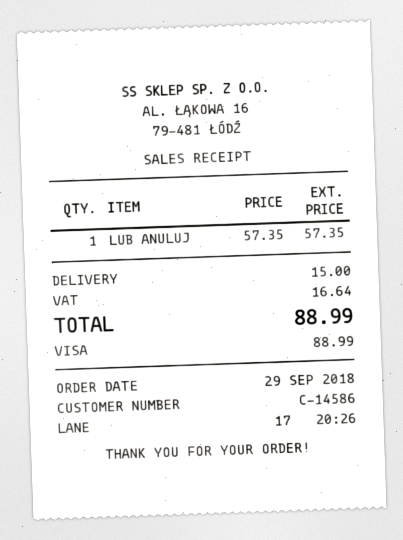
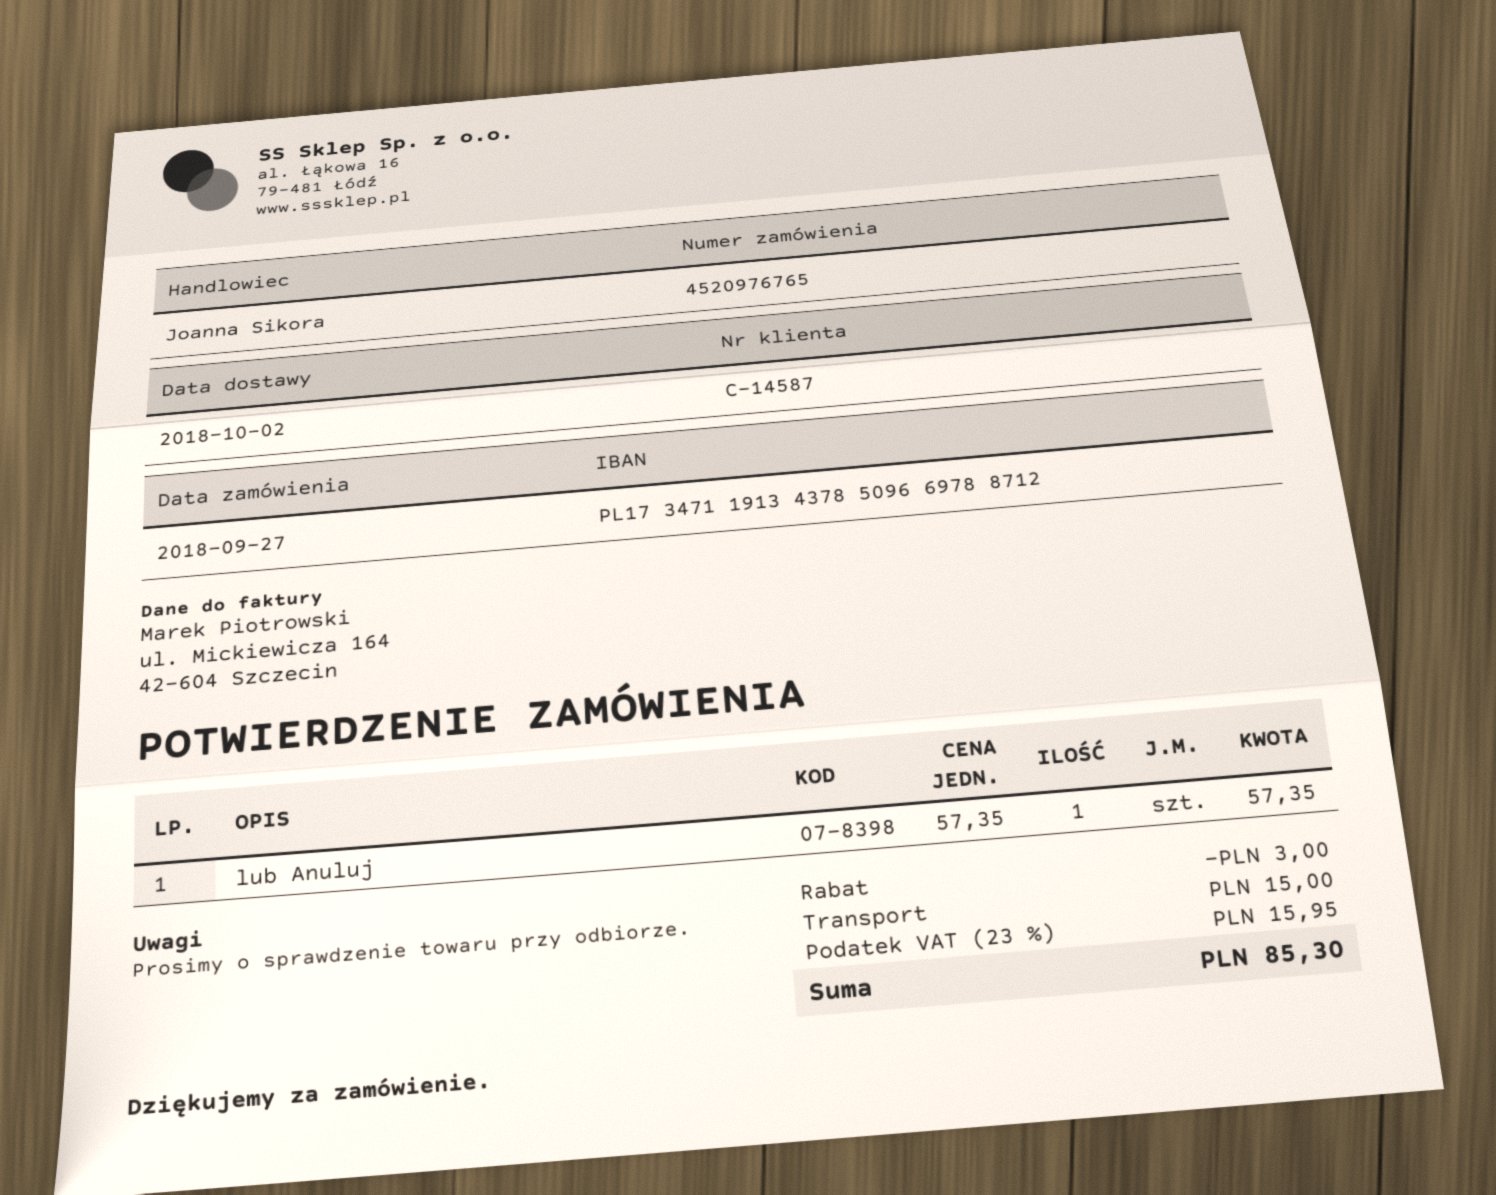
order date: 2018-09-29 -> 2018-09-27
customer number: C-14586 -> C-14587
discount: none -> 3.00
tax: 16.64 -> 15.95
total: 88.99 -> 85.30

